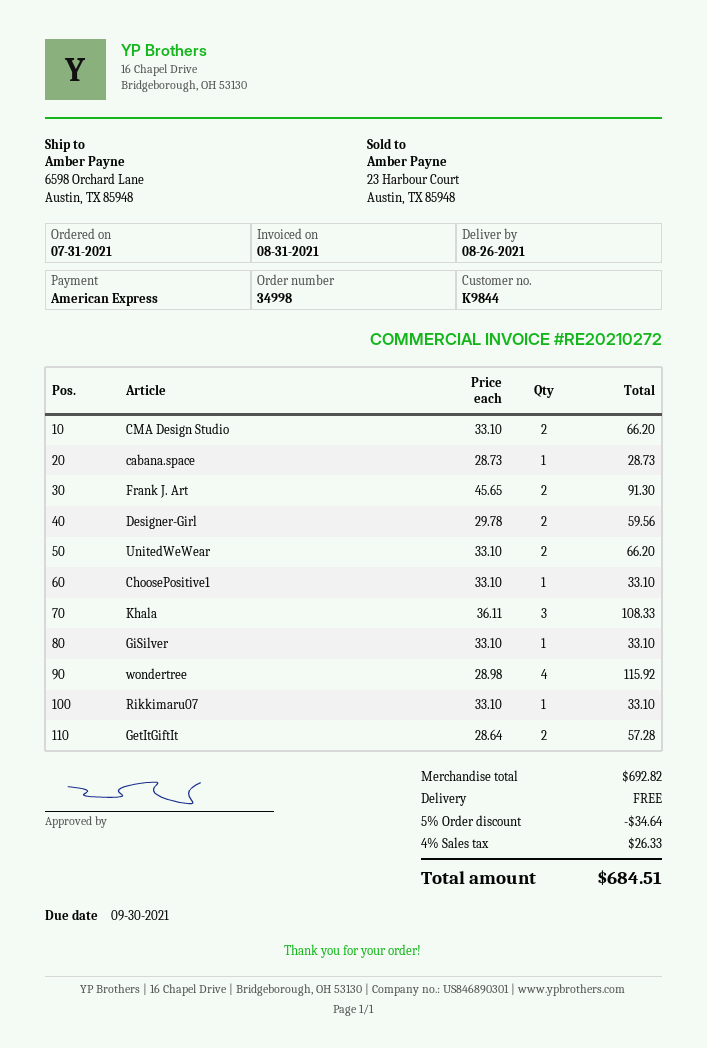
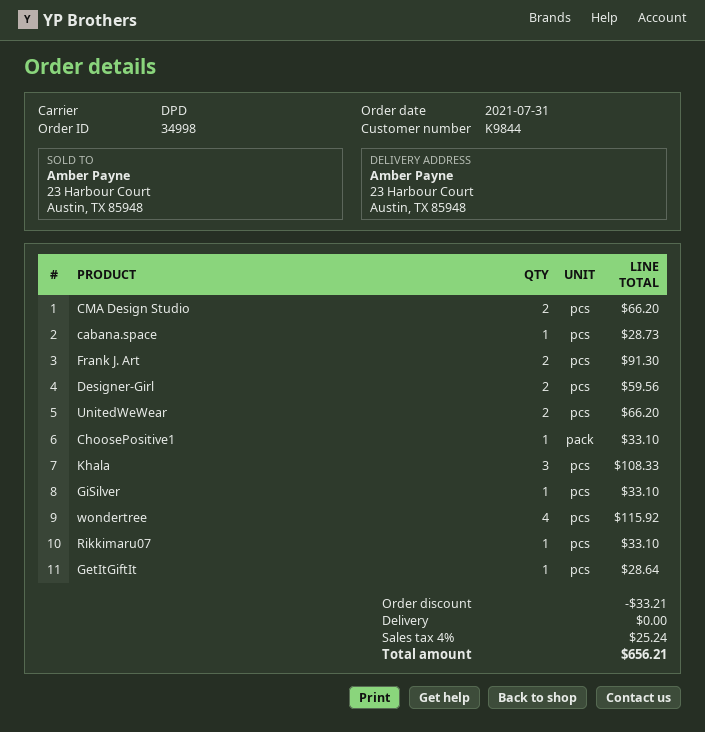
ship to: 6598 Orchard Lane, Austin, TX 85948 -> 23 Harbour Court, Austin, TX 85948
GetItGiftIt: 2 for 57.28 -> 1 for 28.64
discount: 34.64 -> 33.21
tax: 4% = 26.33 -> 4% = 25.24
total: 684.51 -> 656.21

